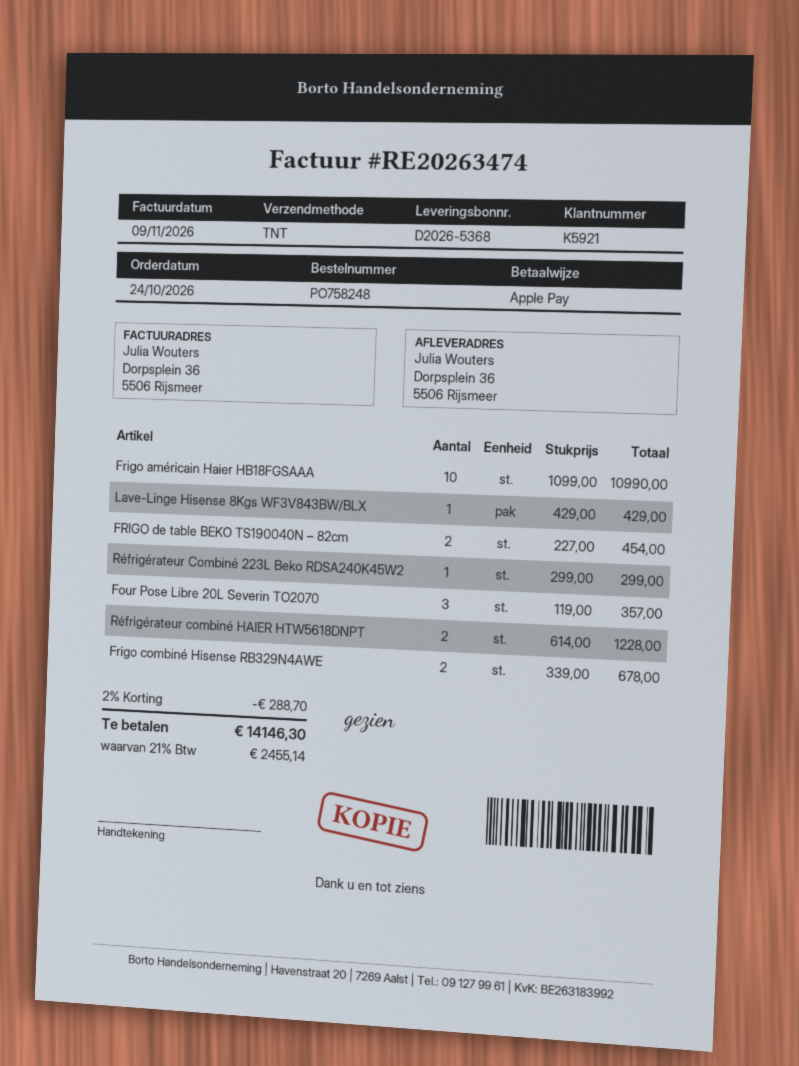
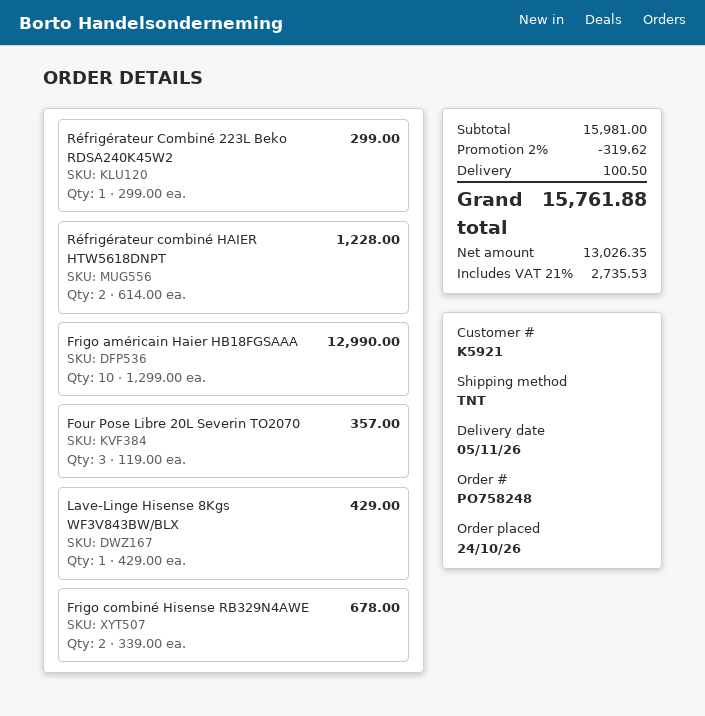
Frigo américain Haier HB18FGSAAA: 10 x 1099.00 = 10990.00 -> 10 x 1299.00 = 12990.00
FRIGO de table BEKO TS190040N – 82cm: 2 x 227.00 = 454.00 -> none
discount: 2% = 288.70 -> 2% = 319.62
shipping: none -> 100.50
tax: 21% = 2455.14 -> 21% = 2735.53
total: 14146.30 -> 15761.88

